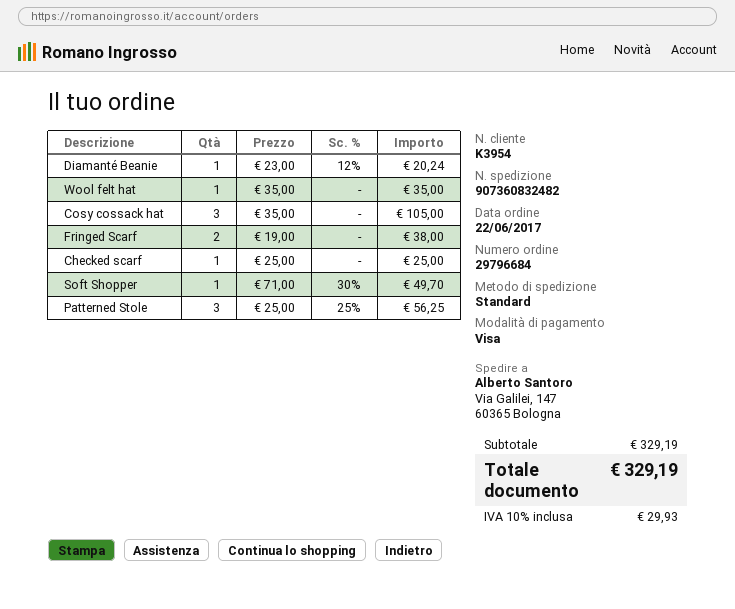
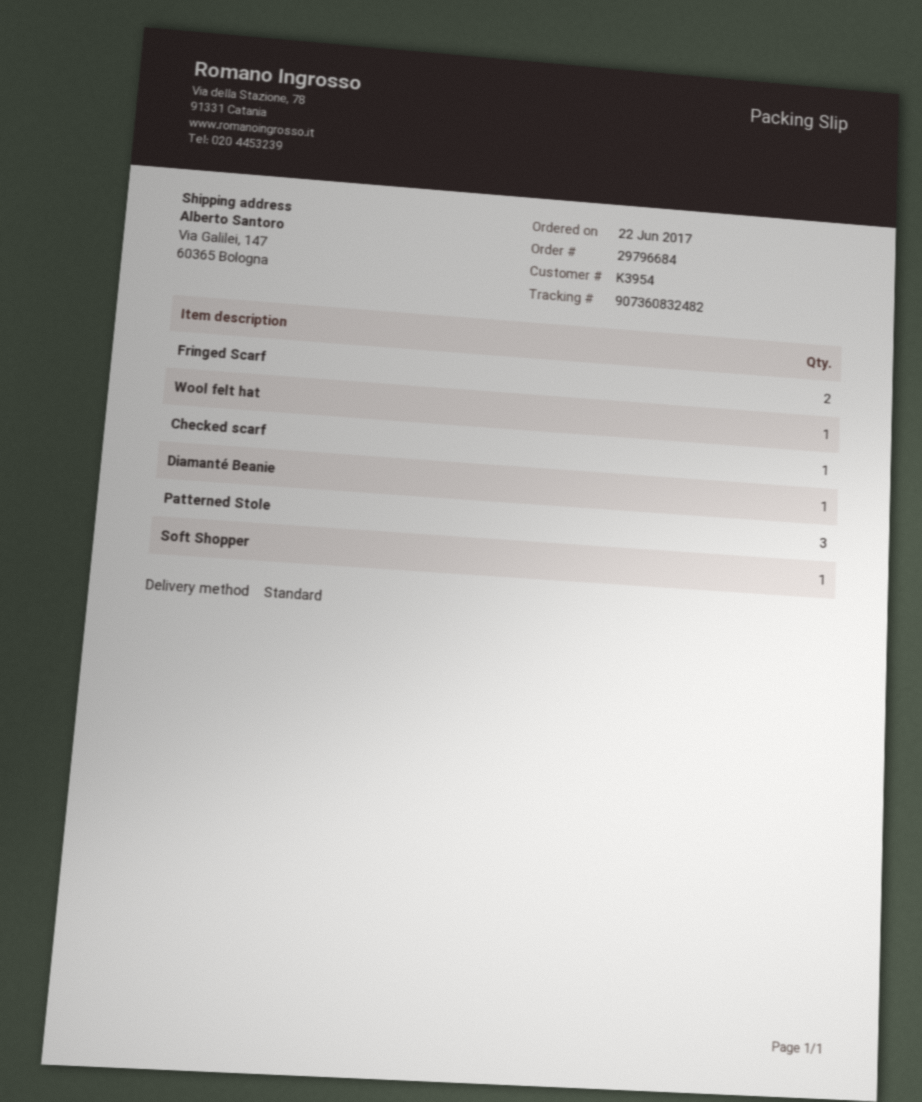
Cosy cossack hat: 3 -> none

